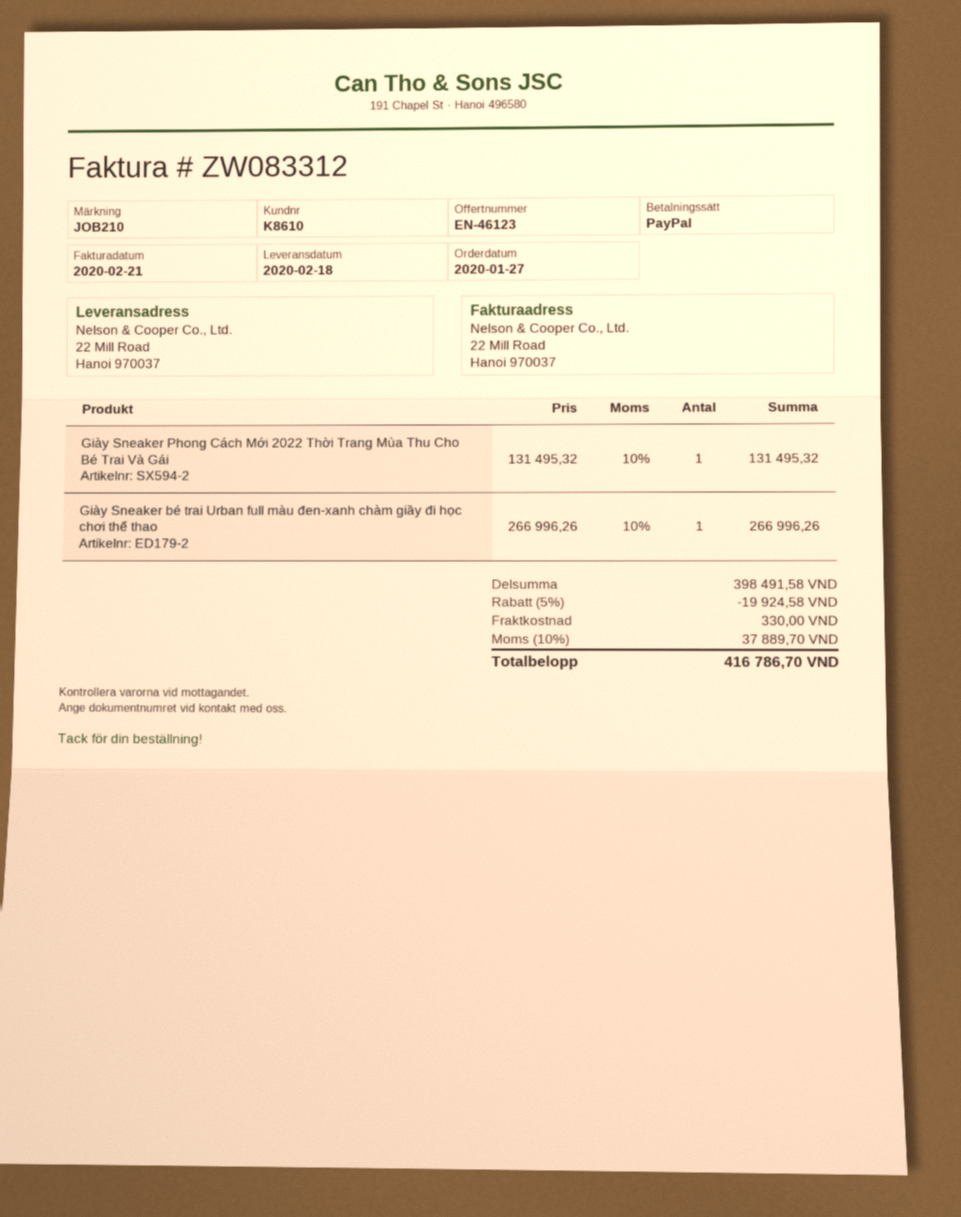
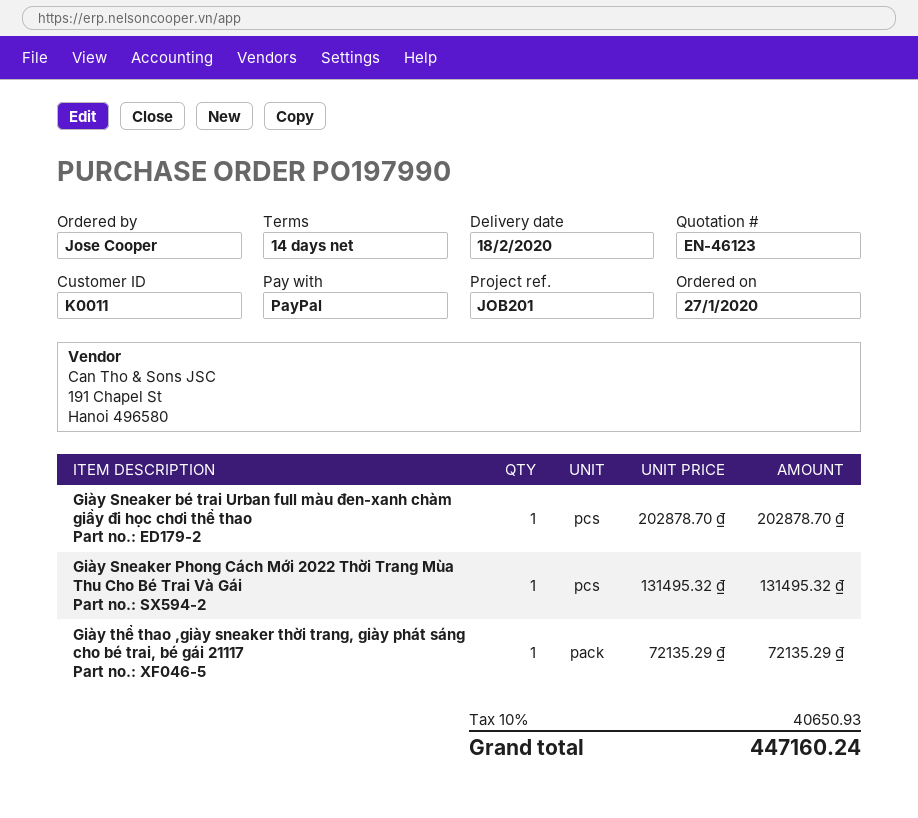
customer number: K8610 -> K0011
reference: JOB210 -> JOB201
Giày Sneaker bé trai Urban full màu đen-xanh chàm giầy đi học chơi thể thao: 1 x 266996.26 = 266996.26 -> 1 x 202878.70 = 202878.70
Giày thể thao ,giày sneaker thời trang, giày phát sáng cho bé trai, bé gái 21117: none -> 1 x 72135.29 = 72135.29
discount: 5% = 19924.58 -> none
shipping: 330.00 -> none
tax: 10% = 37889.70 -> 10% = 40650.93
total: 416786.70 -> 447160.24

